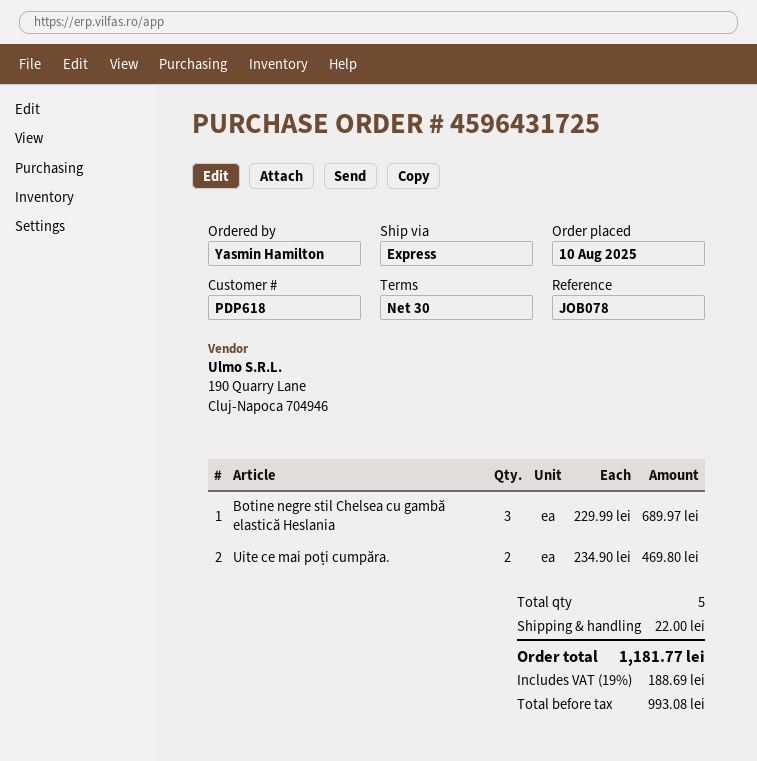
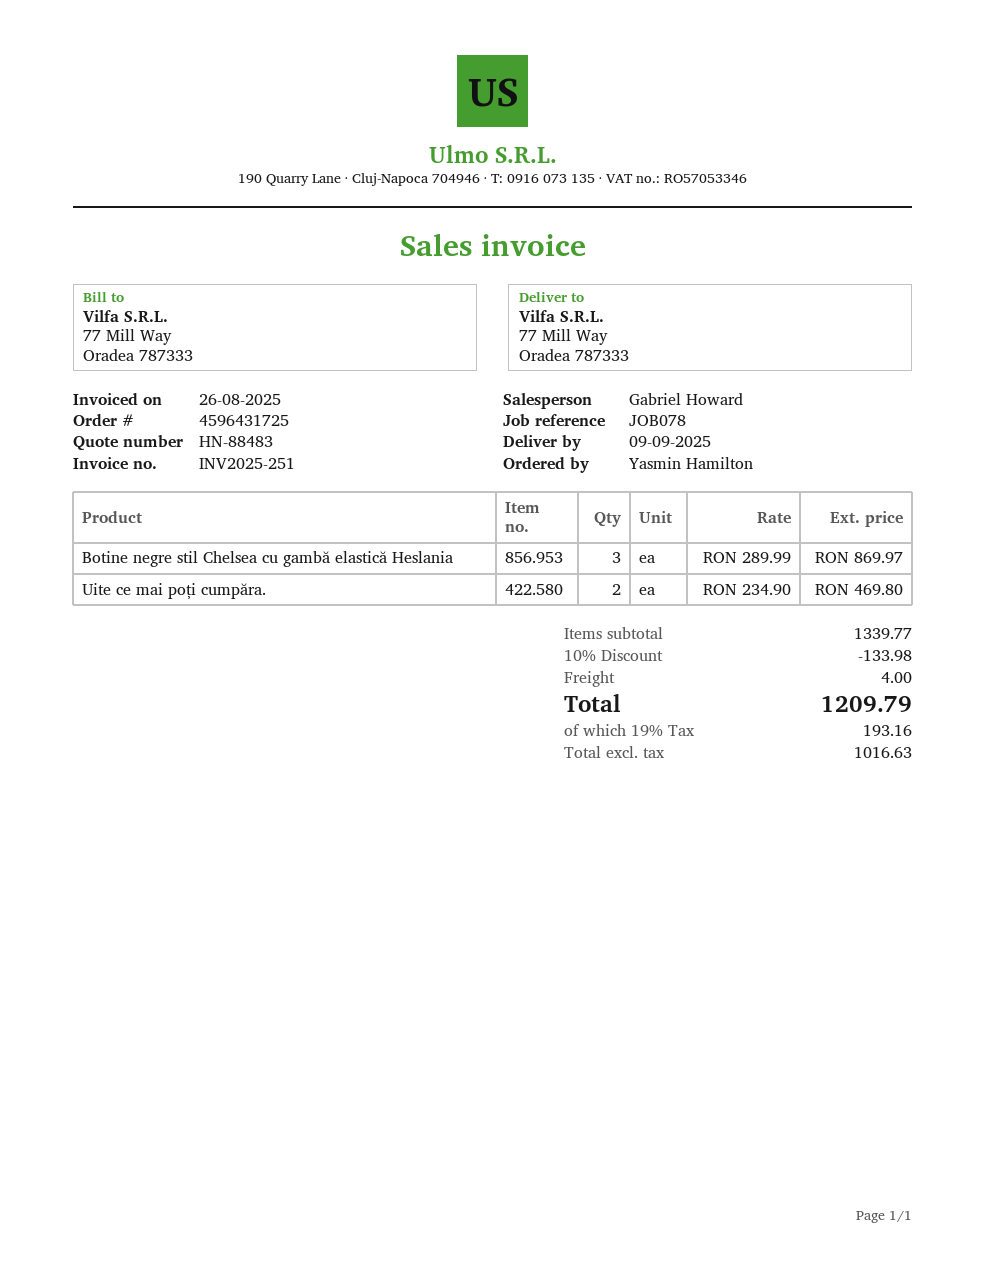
Botine negre stil Chelsea cu gambă elastică Heslania: 3 x 229.99 = 689.97 -> 3 x 289.99 = 869.97
discount: none -> 10% = 133.98
shipping: 22.00 -> 4.00
net: 993.08 -> 1016.63
tax: 19% = 188.69 -> 19% = 193.16
total: 1181.77 -> 1209.79

